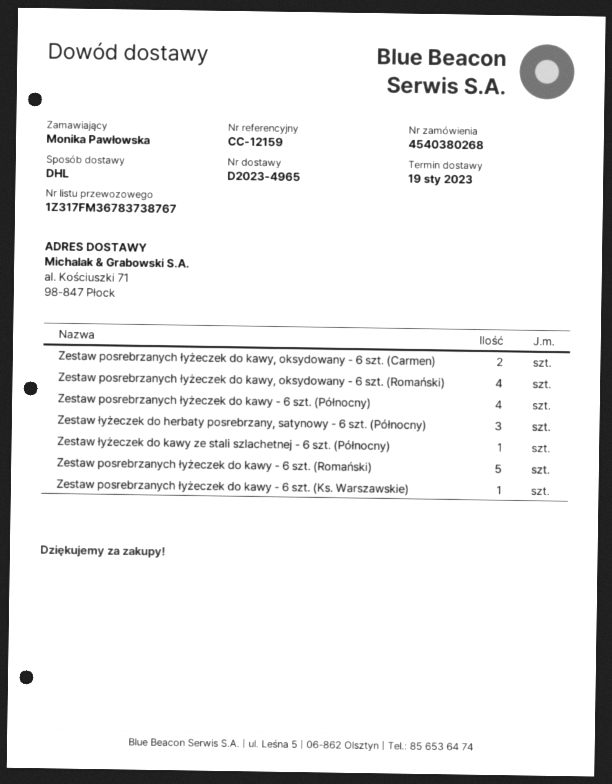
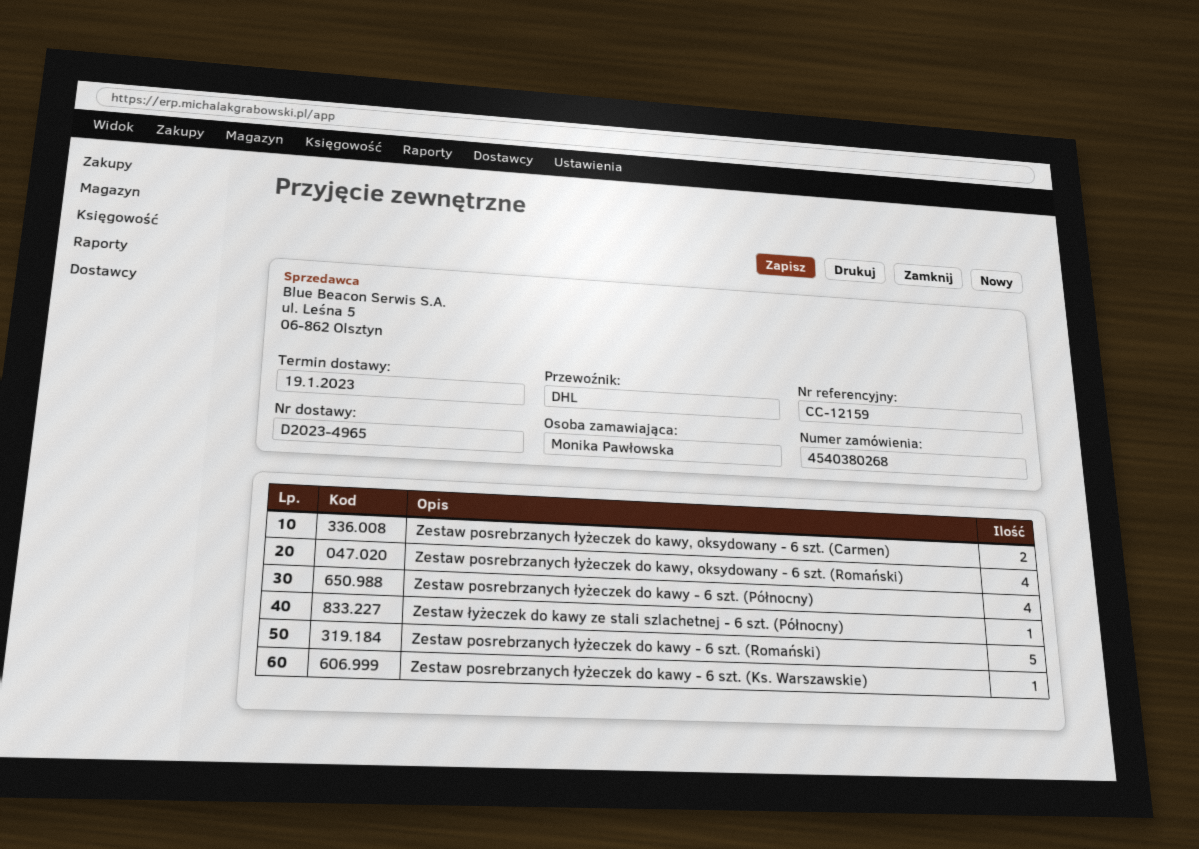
Zestaw łyżeczek do herbaty posrebrzany, satynowy - 6 szt. (Północny): 3 -> none

